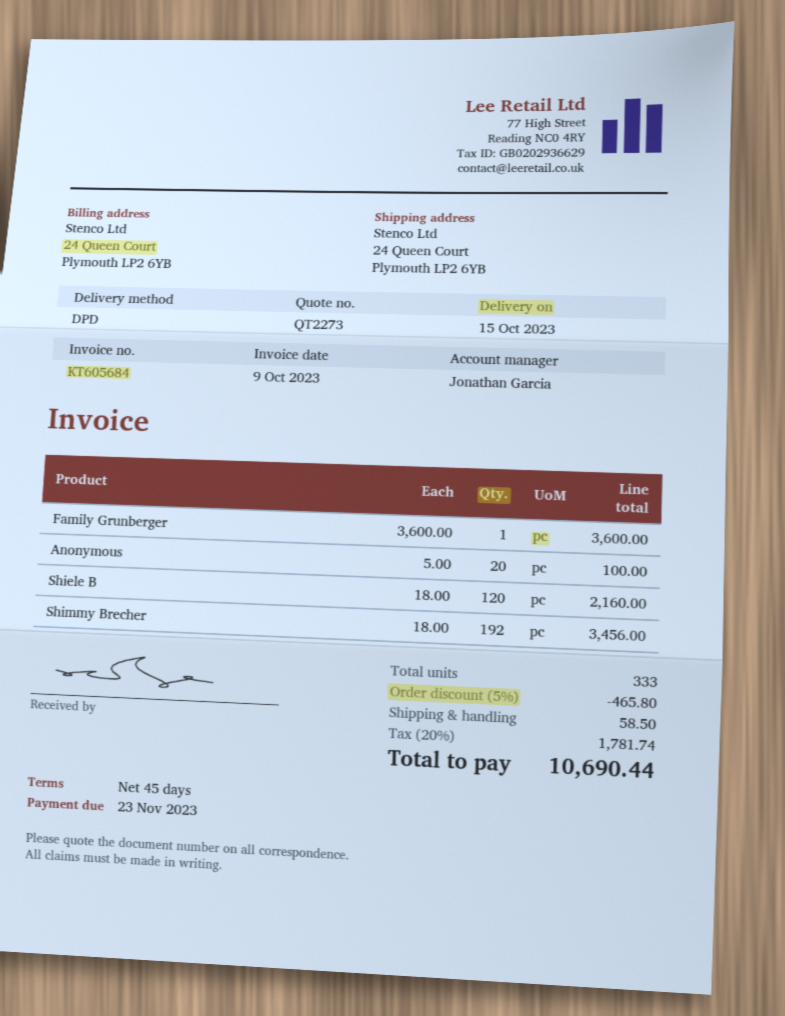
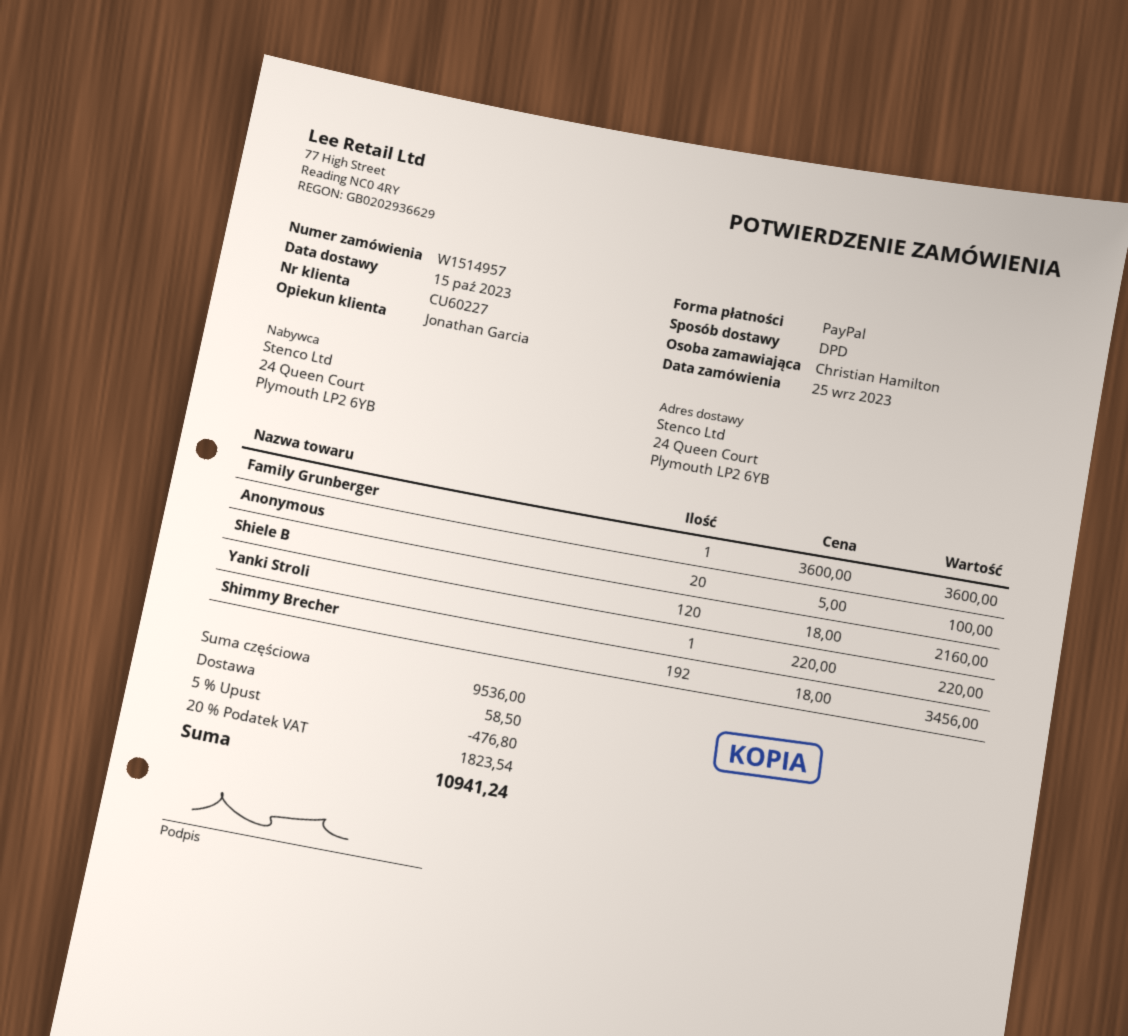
Yanki Stroli: none -> 1 x 220.00 = 220.00
discount: 5% = 465.80 -> 5% = 476.80
tax: 20% = 1781.74 -> 20% = 1823.54
total: 10690.44 -> 10941.24

